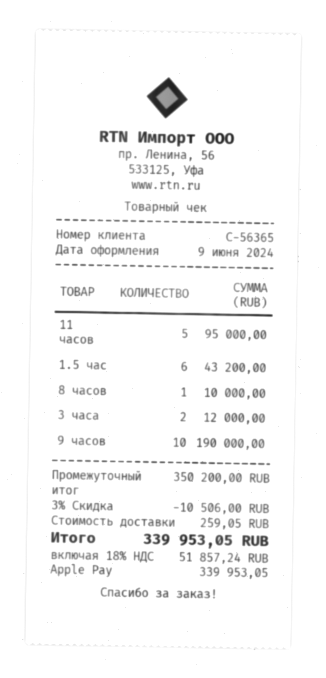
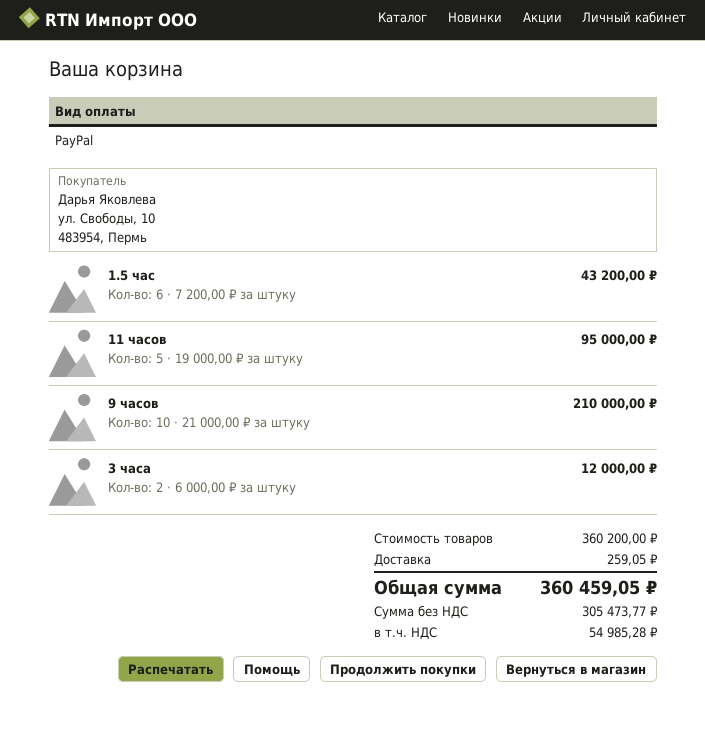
payment method: Apple Pay -> PayPal
8 часов: 1 for 10000.00 -> none
9 часов: 10 for 190000.00 -> 10 for 210000.00
subtotal: 350200.00 -> 360200.00
discount: 3% = 10506.00 -> none
tax: 51857.24 -> 54985.28
total: 339953.05 -> 360459.05

